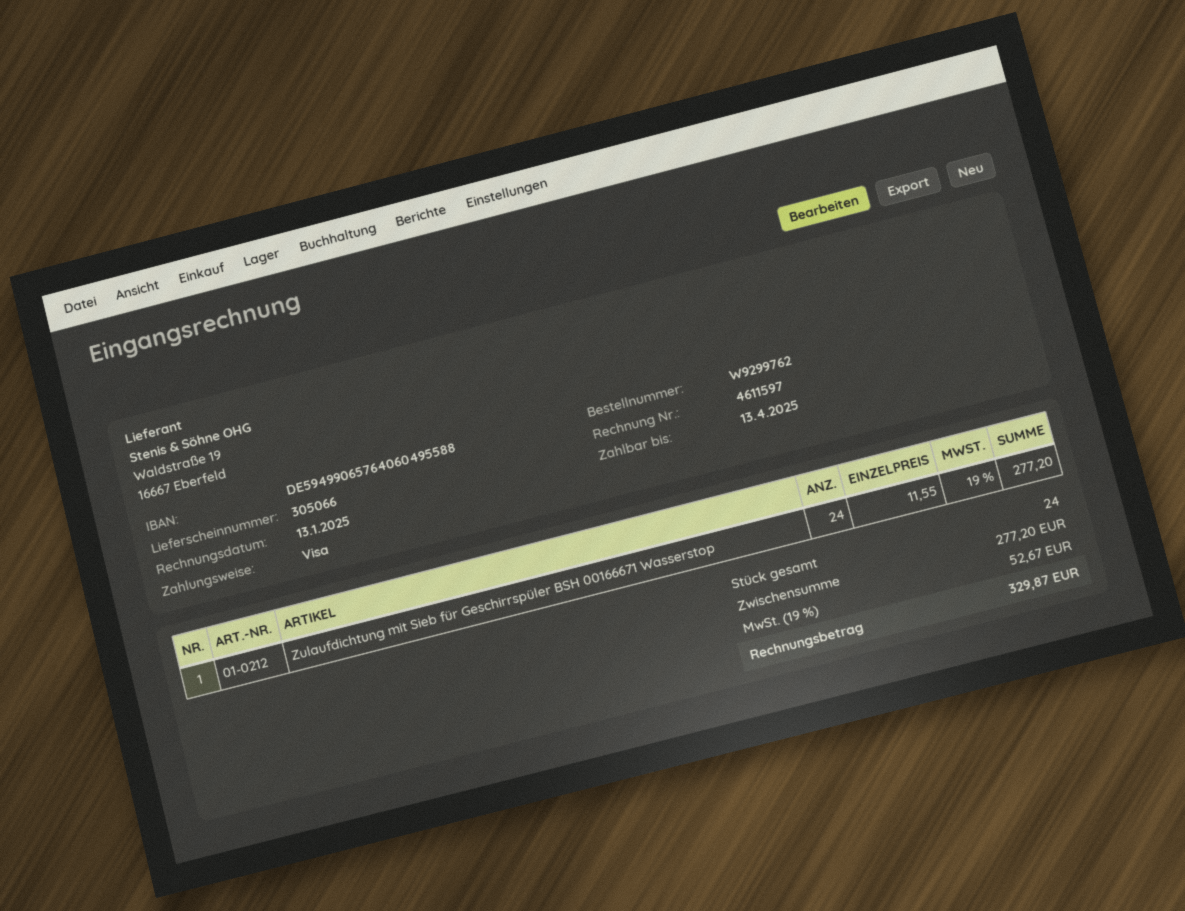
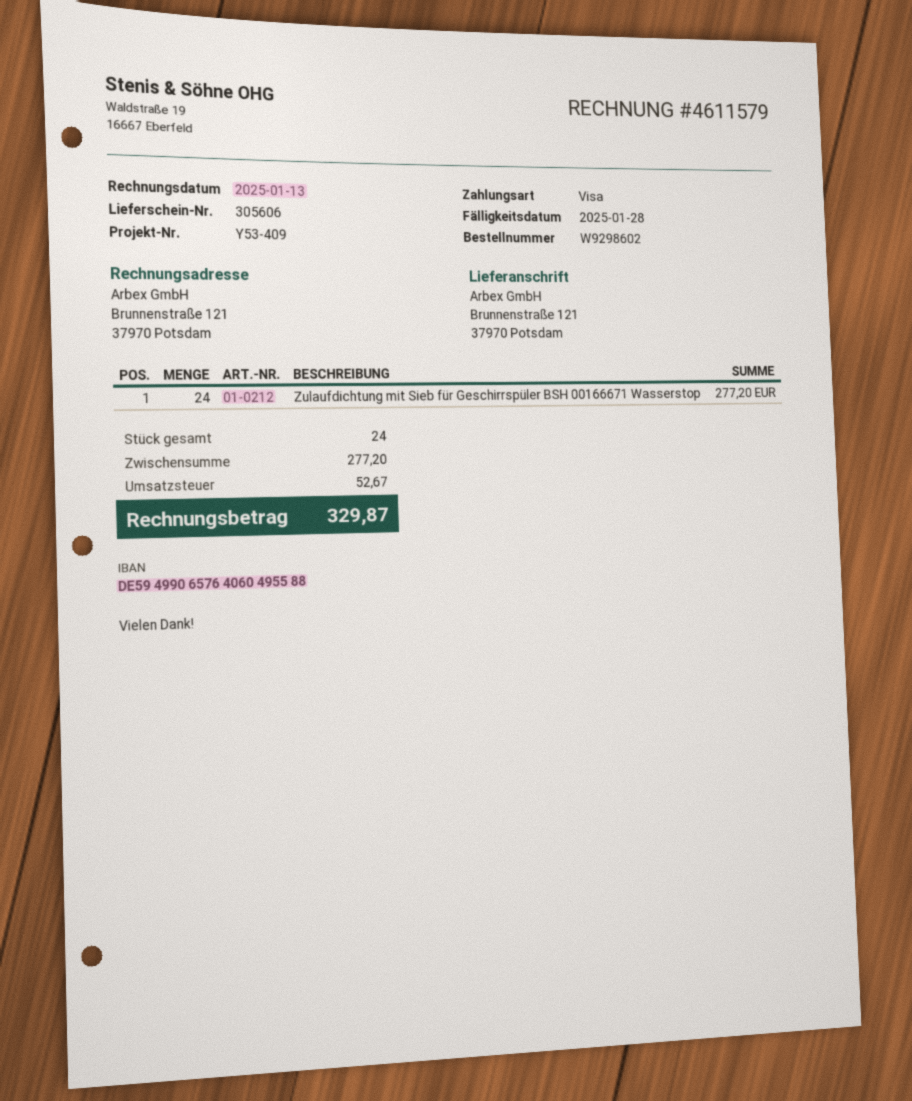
order number: W9299762 -> W9298602
delivery note number: 305066 -> 305606
invoice number: 4611597 -> 4611579
due date: 2025-04-13 -> 2025-01-28

